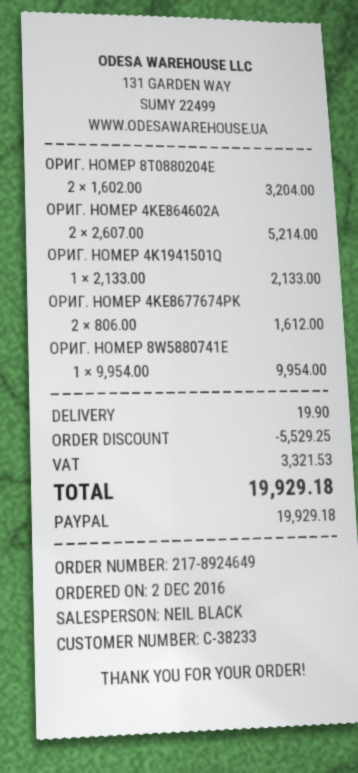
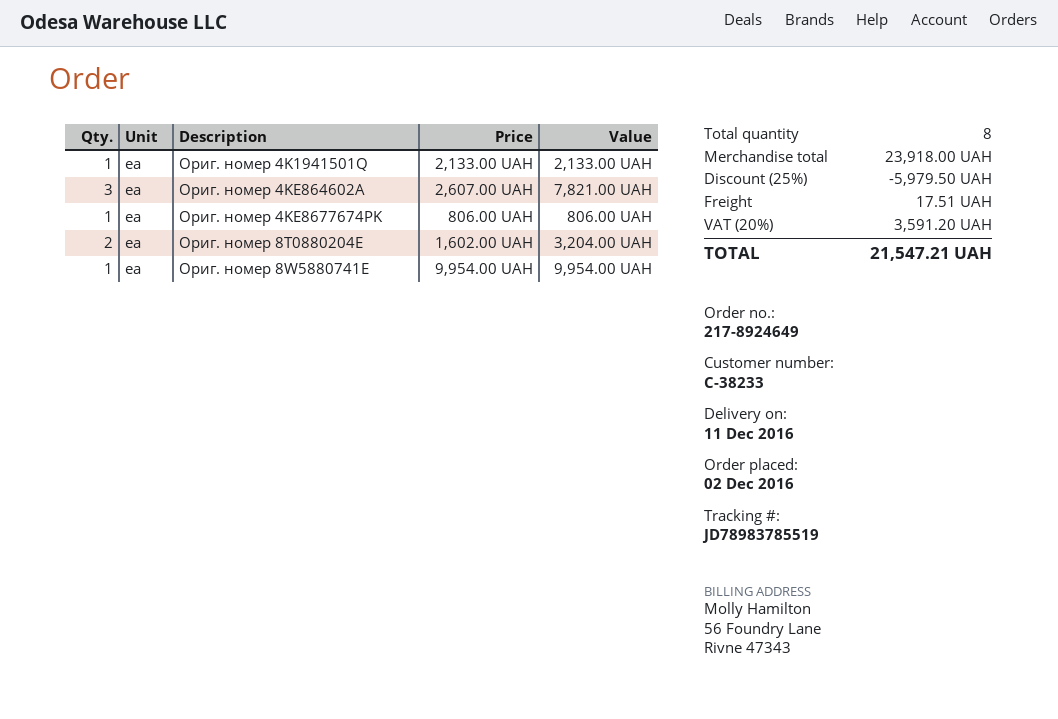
ОРИГ. НОМЕР 4KE864602A: 2 x 2607.00 = 5214.00 -> 3 x 2607.00 = 7821.00
ОРИГ. НОМЕР 4KE8677674PK: 2 x 806.00 = 1612.00 -> 1 x 806.00 = 806.00
discount: 5529.25 -> 5979.50
shipping: 19.90 -> 17.51
tax: 3321.53 -> 3591.20
total: 19929.18 -> 21547.21

